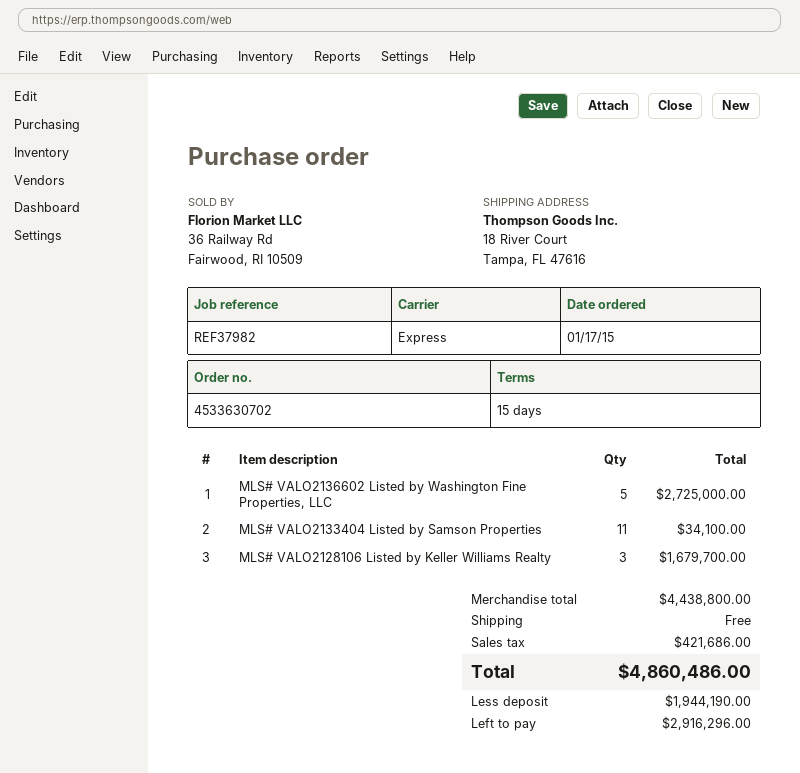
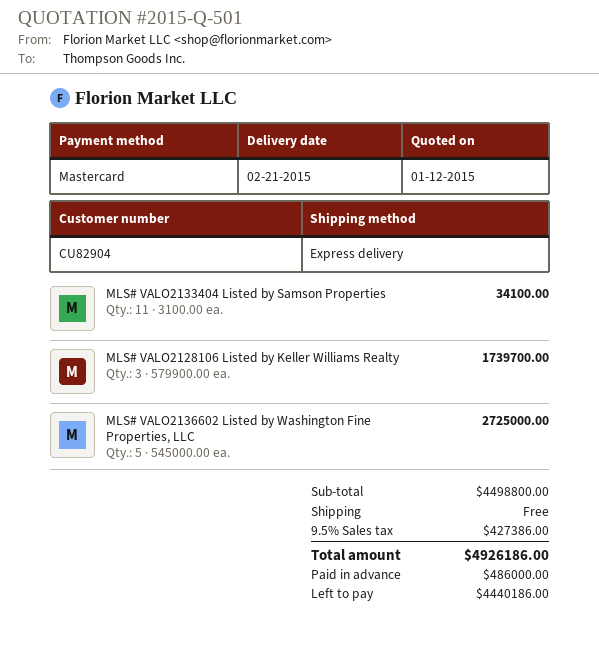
MLS# VALO2128106 Listed by Keller Williams Realty: 3 for 1679700.00 -> 3 for 1739700.00
subtotal: 4438800.00 -> 4498800.00
tax: 421686.00 -> 427386.00
total: 4860486.00 -> 4926186.00
deposit: 1944190.00 -> 486000.00
balance: 2916296.00 -> 4440186.00

